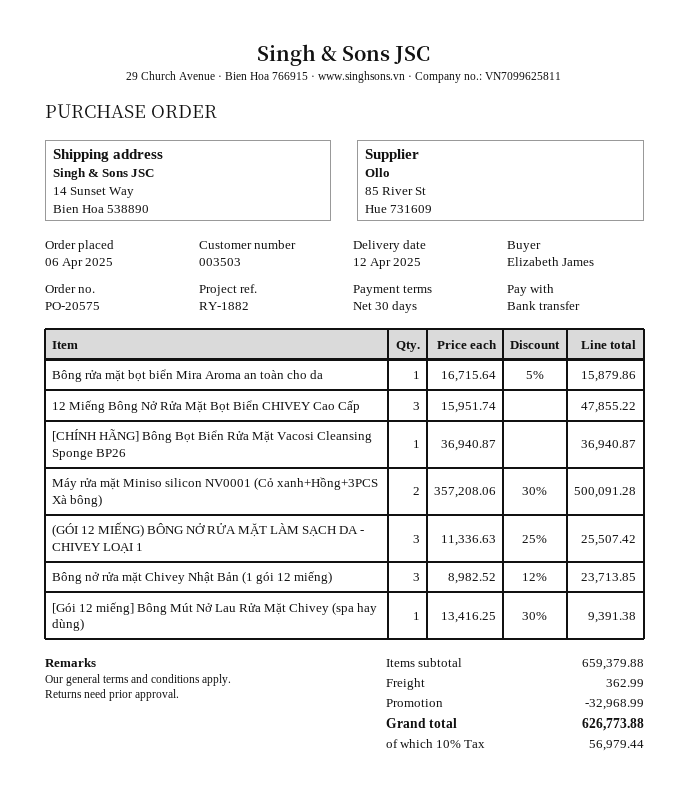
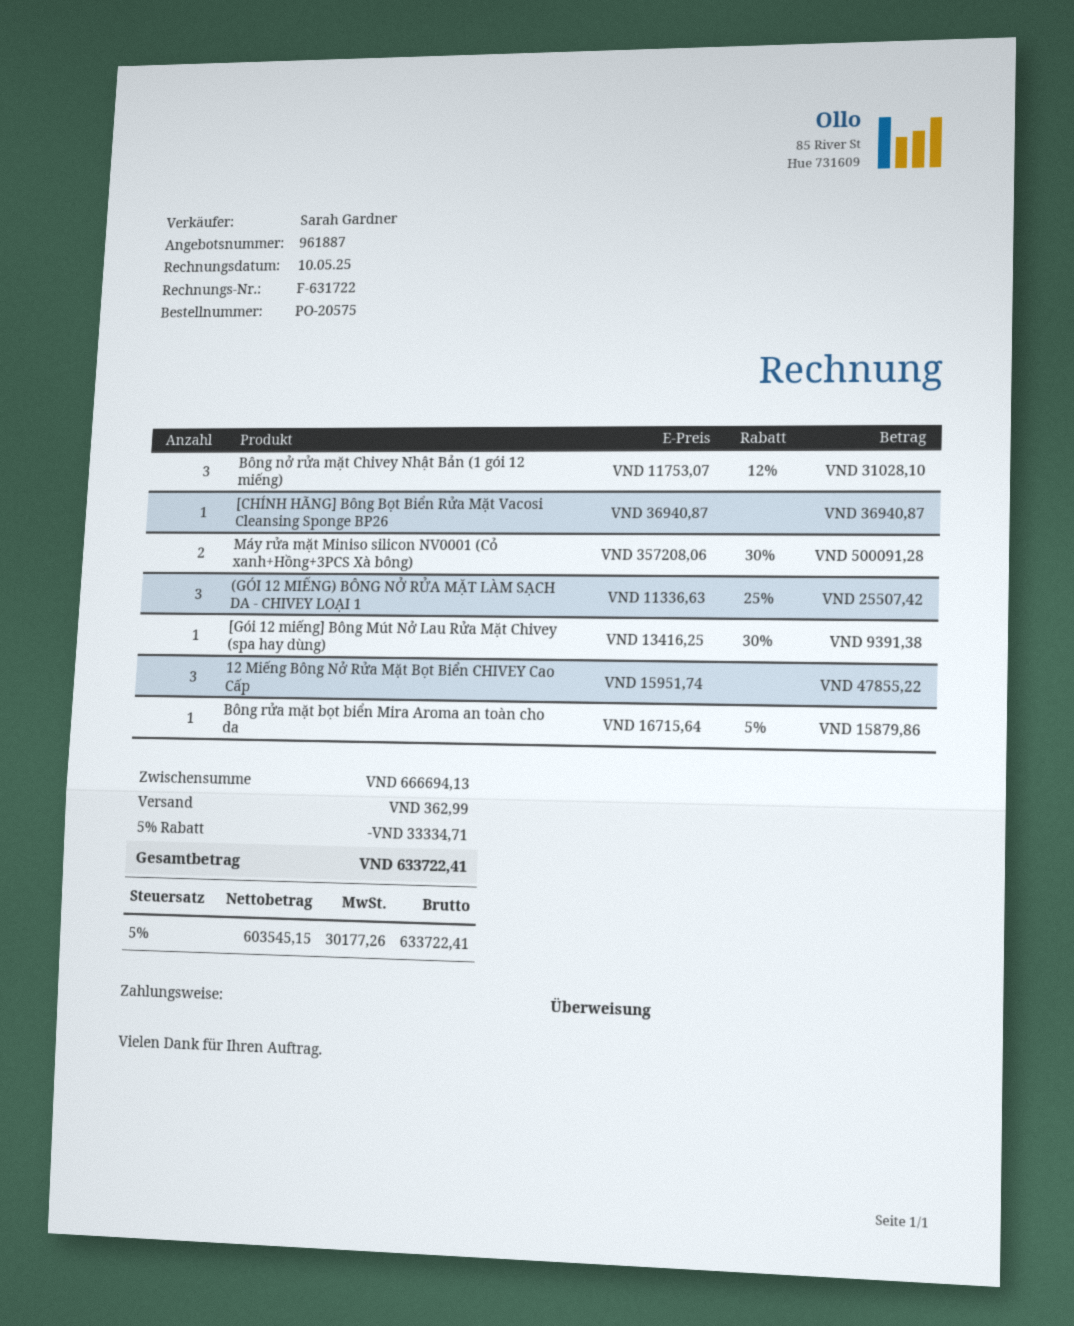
Bông nở rửa mặt Chivey Nhật Bản (1 gói 12 miếng): 3 x 8982.52 - 12% = 23713.85 -> 3 x 11753.07 - 12% = 31028.10
subtotal: 659379.88 -> 666694.13
discount: 32968.99 -> 33334.71
tax: 10% = 56979.44 -> 5% = 30177.26
total: 626773.88 -> 633722.41

